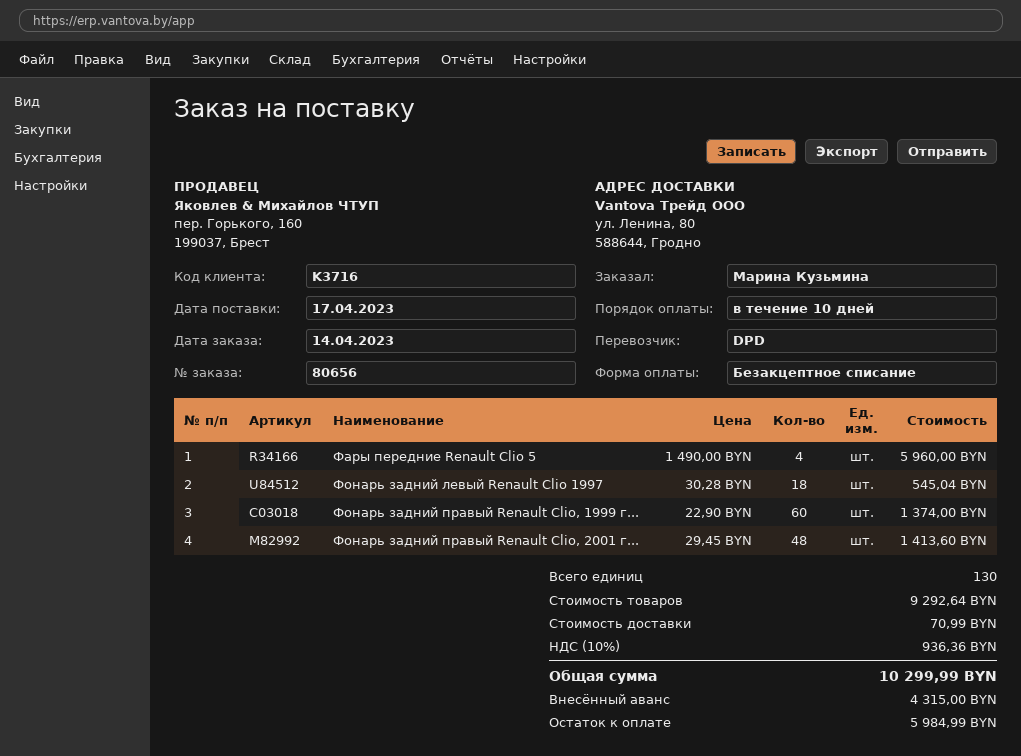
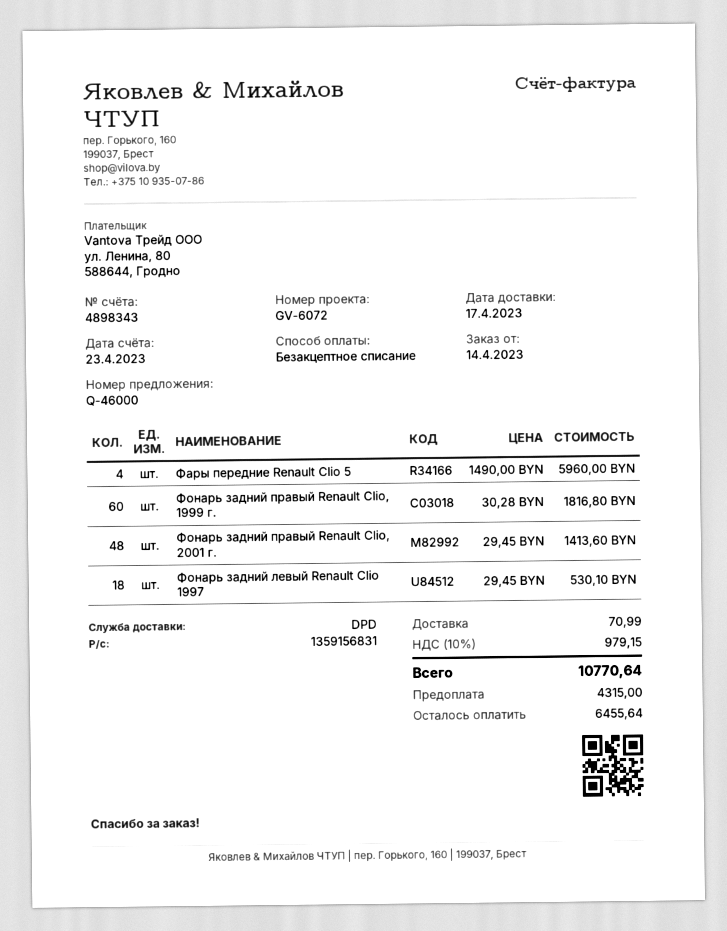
Фонарь задний левый Renault Clio 1997: 18 x 30.28 = 545.04 -> 18 x 29.45 = 530.10
Фонарь задний правый Renault Clio, 1999 г...: 60 x 22.90 = 1374.00 -> 60 x 30.28 = 1816.80
tax: 10% = 936.36 -> 10% = 979.15
total: 10299.99 -> 10770.64
balance: 5984.99 -> 6455.64

